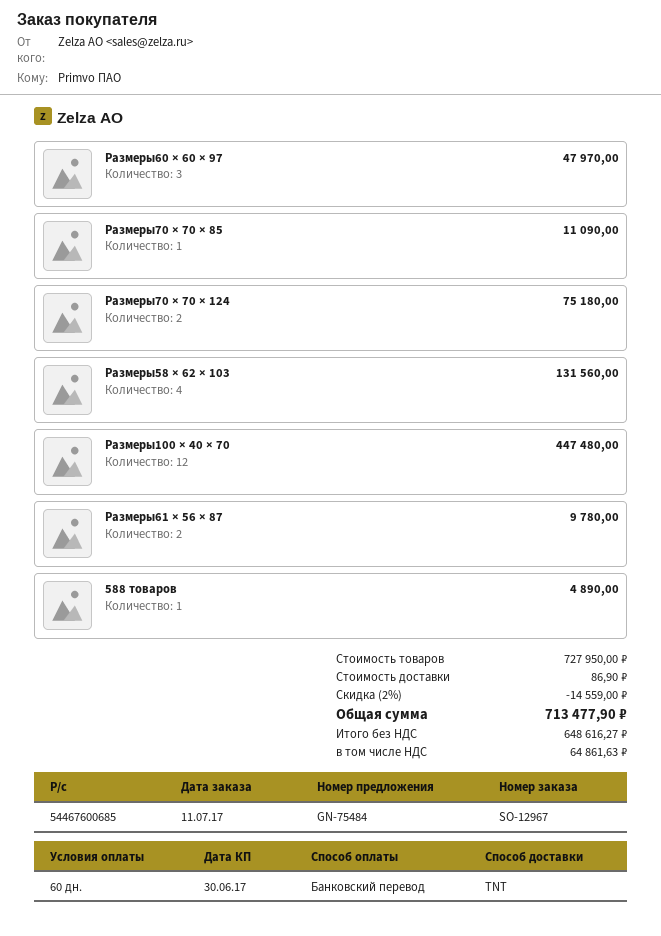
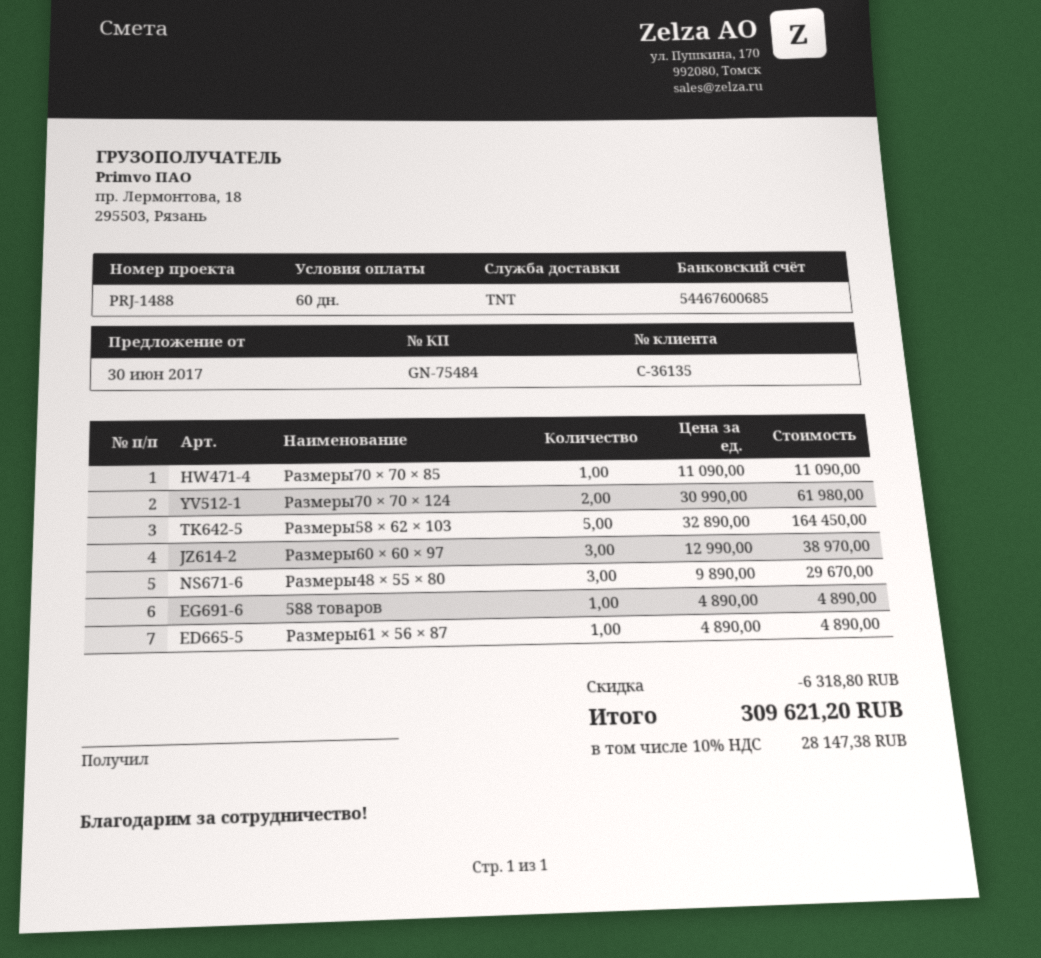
Размеры60 × 60 × 97: 3 for 47970.00 -> 3 for 38970.00
Размеры70 × 70 × 124: 2 for 75180.00 -> 2 for 61980.00
Размеры58 × 62 × 103: 4 for 131560.00 -> 5 for 164450.00
Размеры100 × 40 × 70: 12 for 447480.00 -> none
Размеры61 × 56 × 87: 2 for 9780.00 -> 1 for 4890.00
Размеры48 × 55 × 80: none -> 3 for 29670.00
discount: 14559.00 -> 6318.80
shipping: 86.90 -> none
tax: 64861.63 -> 28147.38
total: 713477.90 -> 309621.20

